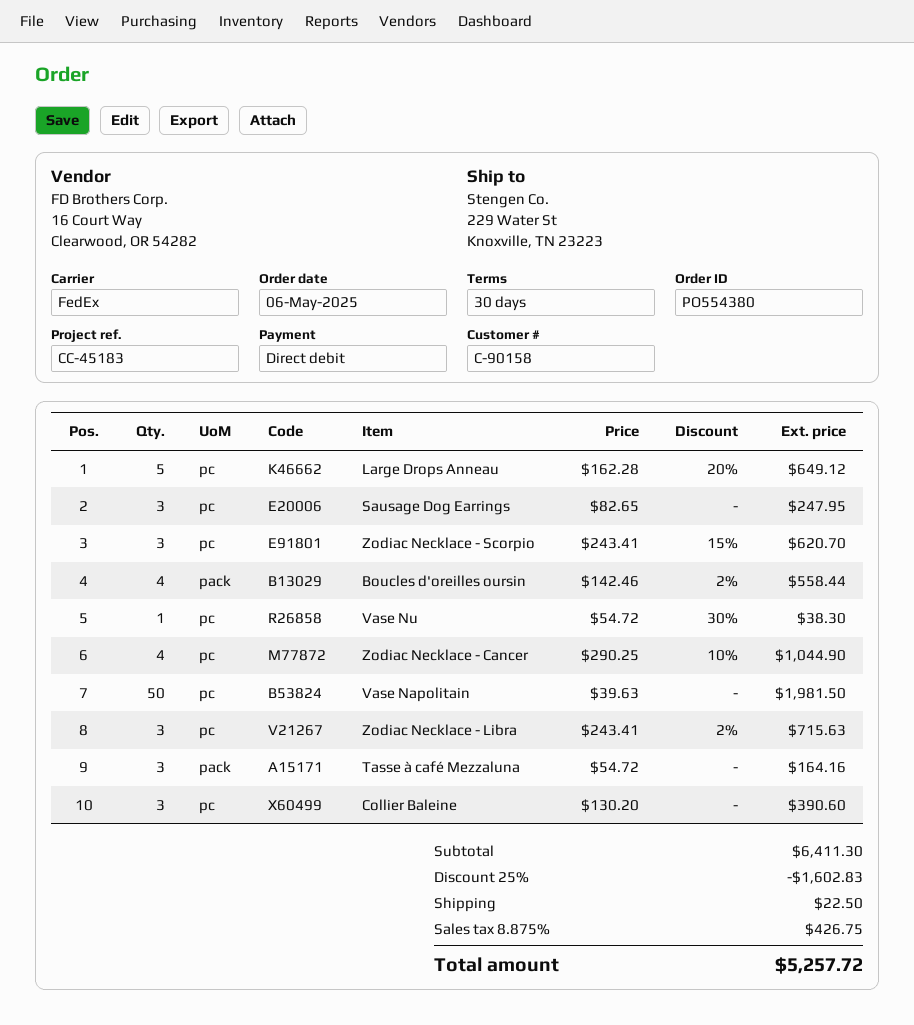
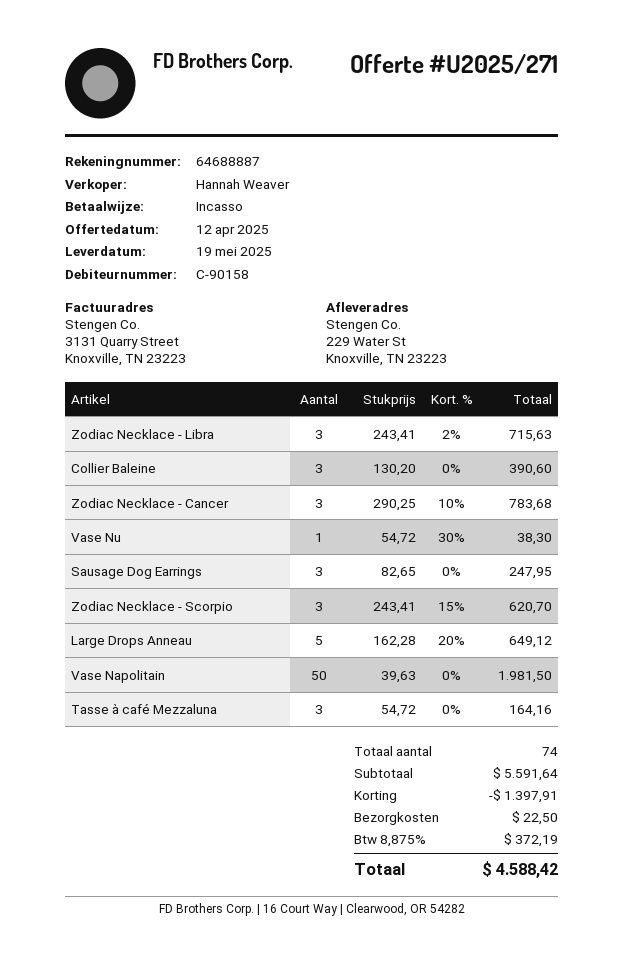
Boucles d'oreilles oursin: 4 x 142.46 - 2% = 558.44 -> none
Zodiac Necklace - Cancer: 4 x 290.25 - 10% = 1044.90 -> 3 x 290.25 - 10% = 783.68
subtotal: 6411.30 -> 5591.64
discount: 1602.83 -> 1397.91
tax: 8.875% = 426.75 -> 8.875% = 372.19
total: 5257.72 -> 4588.42

